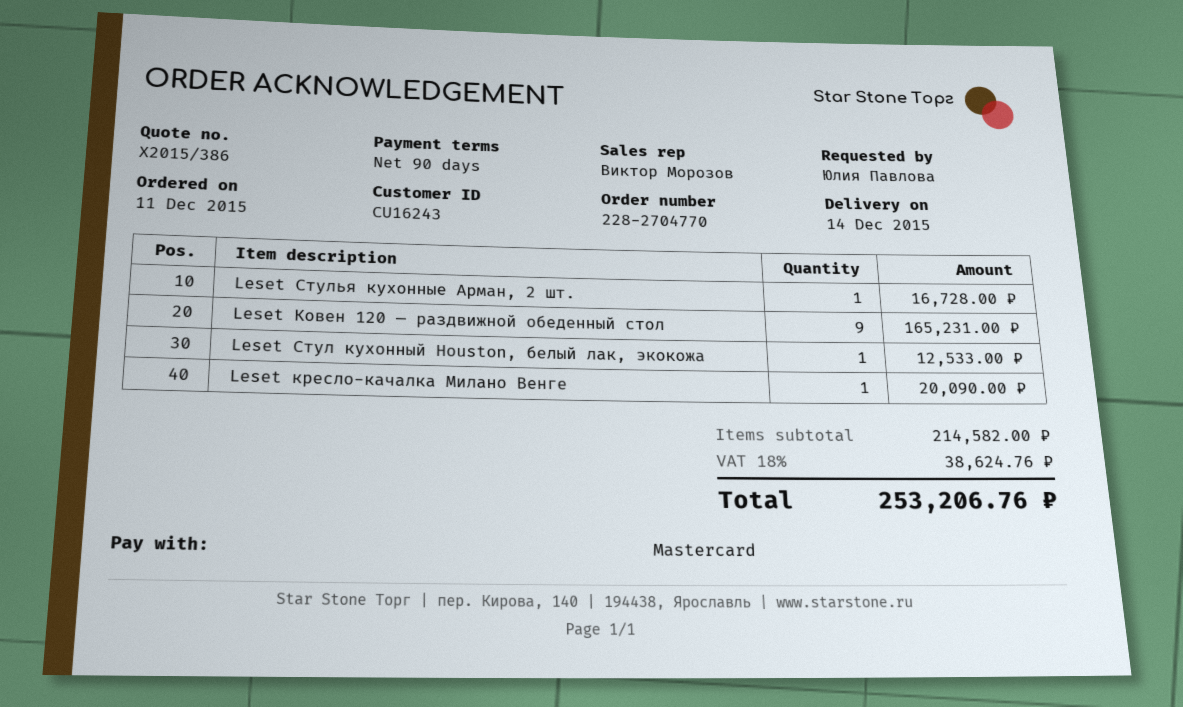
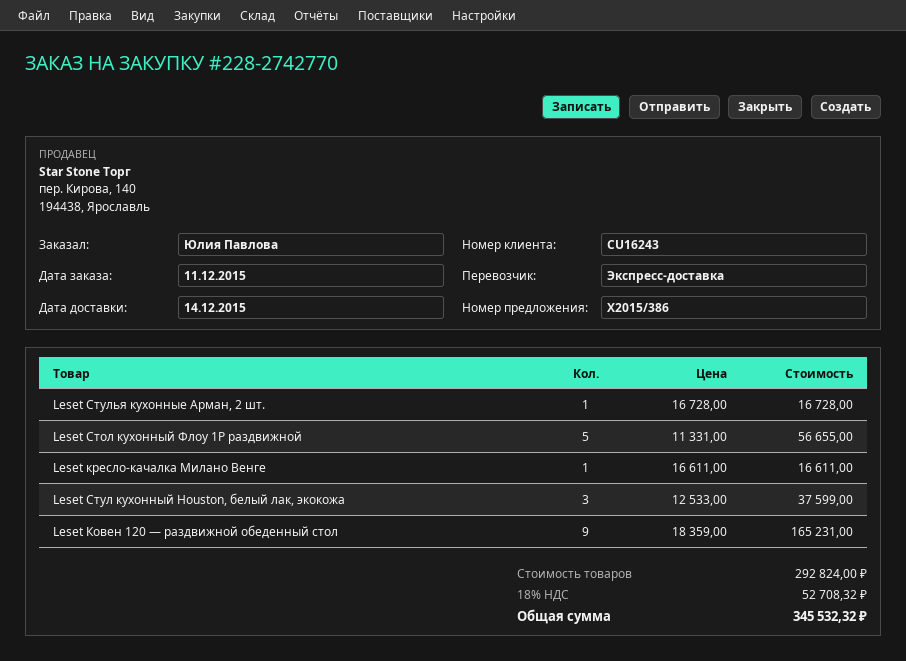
order number: 228-2704770 -> 228-2742770
Leset Стул кухонный Houston, белый лак, экокожа: 1 for 12533.00 -> 3 for 37599.00
Leset кресло-качалка Милано Венге: 1 for 20090.00 -> 1 for 16611.00
Leset Стол кухонный Флоу 1Р раздвижной: none -> 5 for 56655.00
subtotal: 214582.00 -> 292824.00
tax: 18% = 38624.76 -> 18% = 52708.32
total: 253206.76 -> 345532.32

